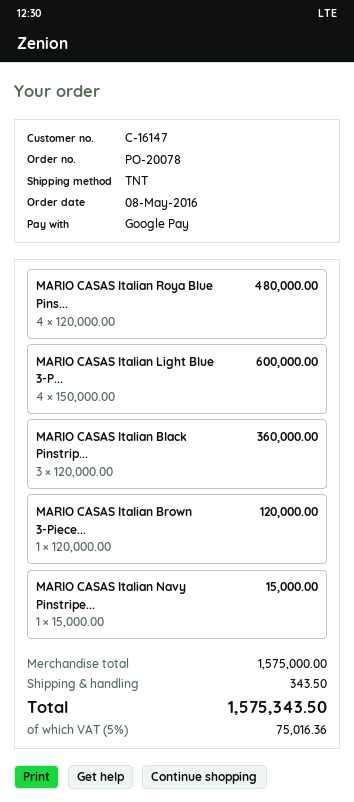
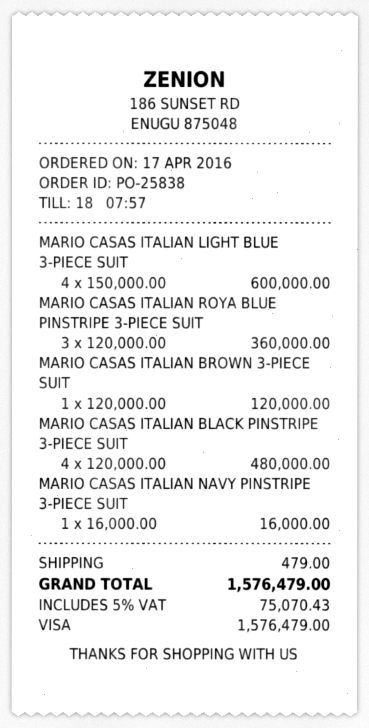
order number: PO-20078 -> PO-25838
order date: 2016-05-08 -> 2016-04-17
payment method: Google Pay -> Visa
MARIO CASAS Italian Roya Blue Pins...: 4 x 120000.00 = 480000.00 -> 3 x 120000.00 = 360000.00
MARIO CASAS Italian Black Pinstrip...: 3 x 120000.00 = 360000.00 -> 4 x 120000.00 = 480000.00
MARIO CASAS Italian Navy Pinstripe...: 1 x 15000.00 = 15000.00 -> 1 x 16000.00 = 16000.00
shipping: 343.50 -> 479.00
tax: 5% = 75016.36 -> 5% = 75070.43
total: 1575343.50 -> 1576479.00

